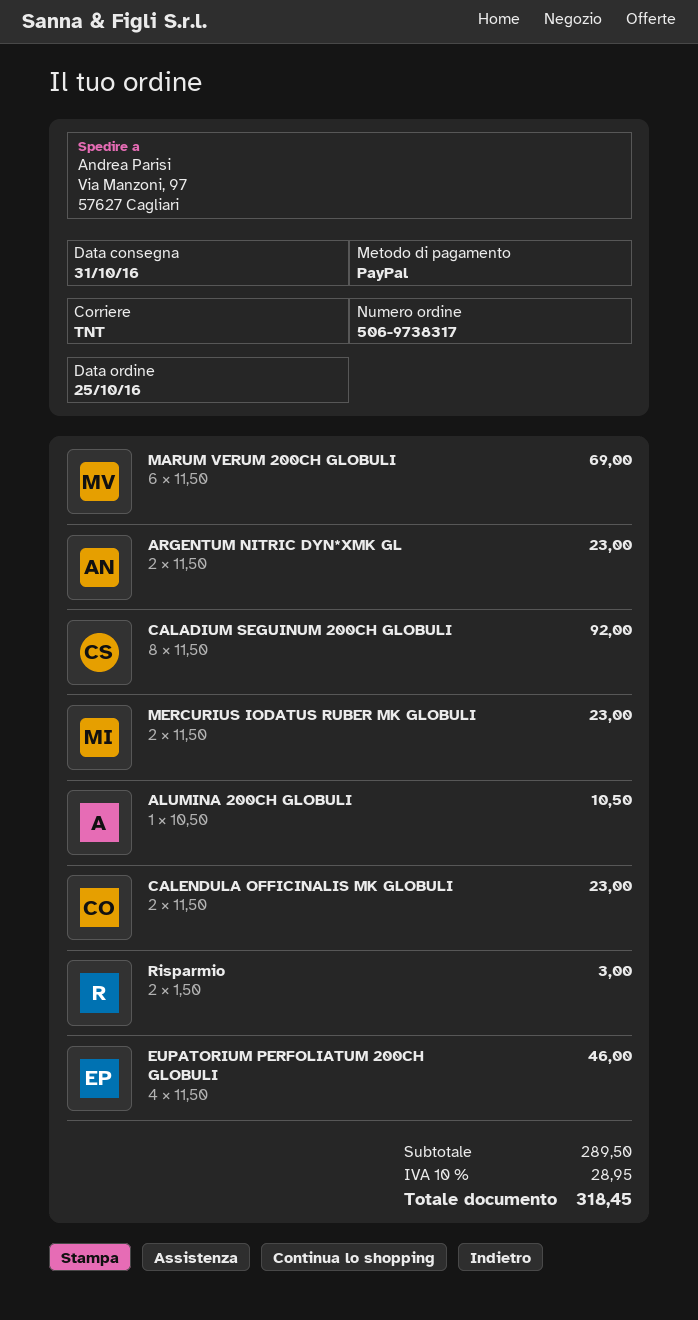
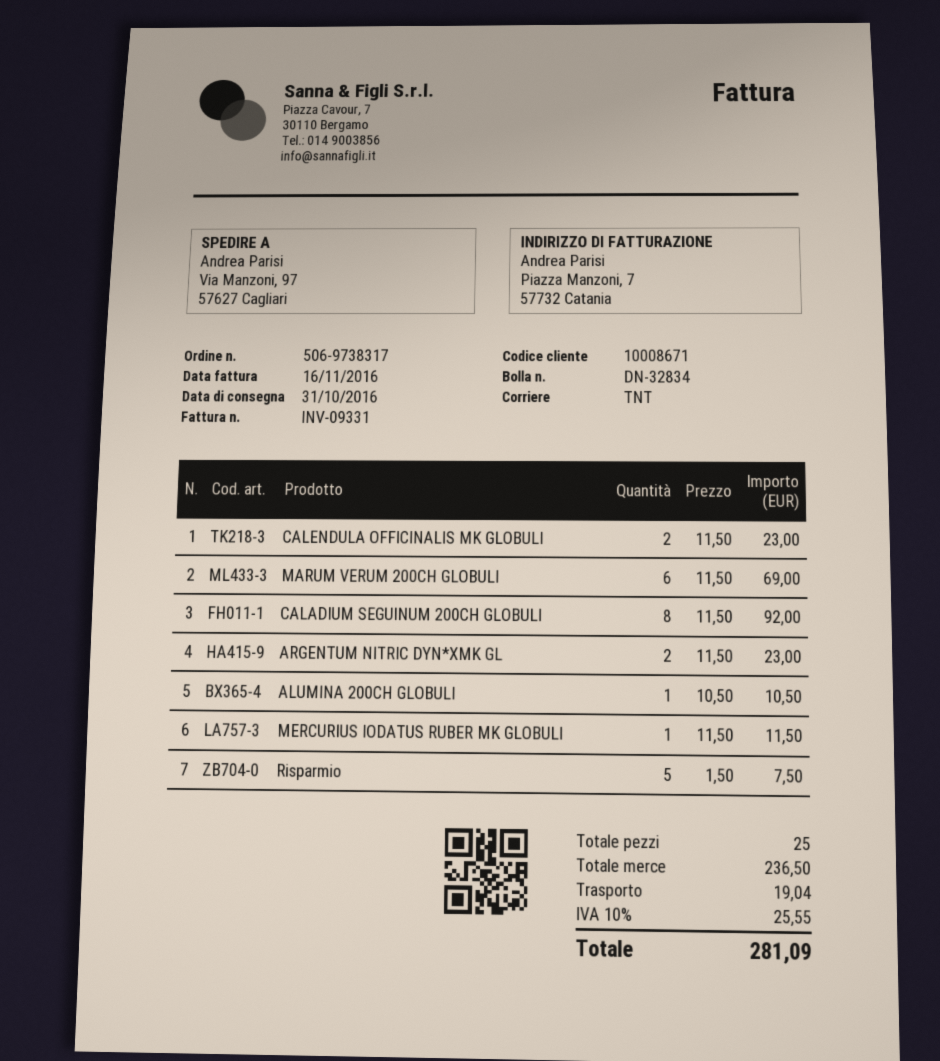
MERCURIUS IODATUS RUBER MK GLOBULI: 2 x 11.50 = 23.00 -> 1 x 11.50 = 11.50
Risparmio: 2 x 1.50 = 3.00 -> 5 x 1.50 = 7.50
EUPATORIUM PERFOLIATUM 200CH GLOBULI: 4 x 11.50 = 46.00 -> none
subtotal: 289.50 -> 236.50
shipping: none -> 19.04
tax: 10% = 28.95 -> 10% = 25.55
total: 318.45 -> 281.09

